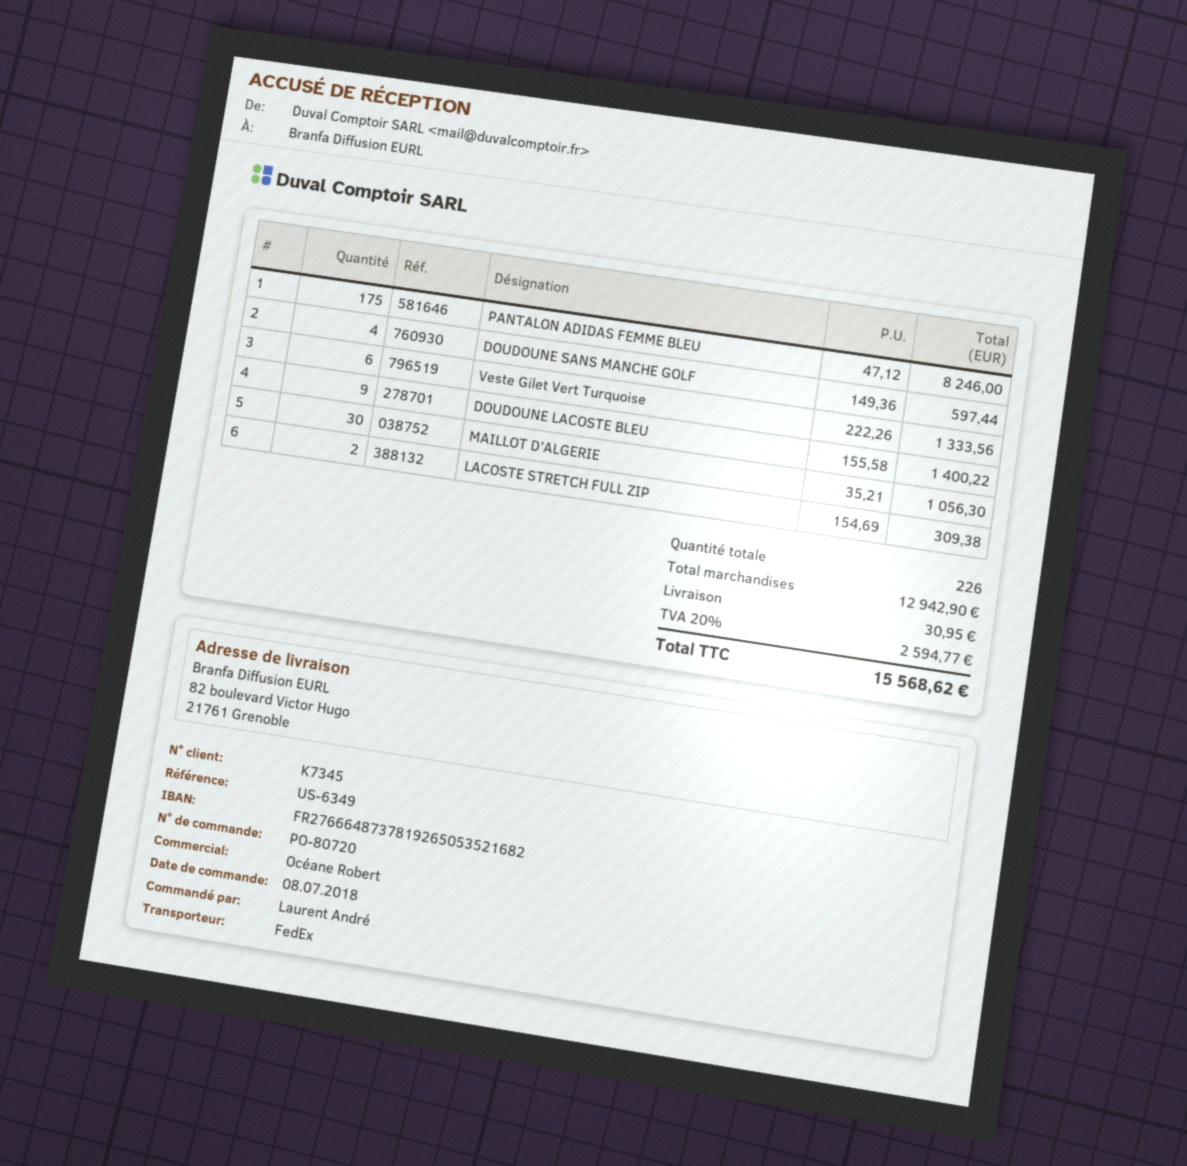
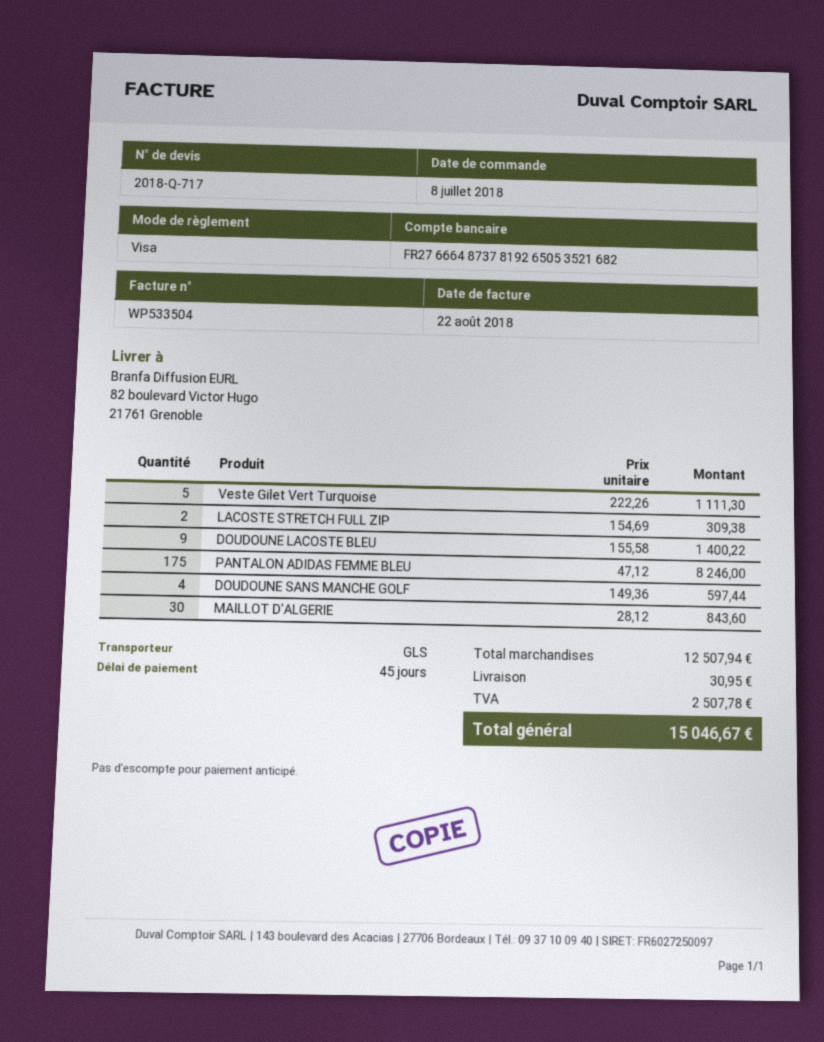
shipping method: FedEx -> GLS
Veste Gilet Vert Turquoise: 6 x 222.26 = 1333.56 -> 5 x 222.26 = 1111.30
MAILLOT D'ALGERIE: 30 x 35.21 = 1056.30 -> 30 x 28.12 = 843.60
subtotal: 12942.90 -> 12507.94
tax: 2594.77 -> 2507.78
total: 15568.62 -> 15046.67

